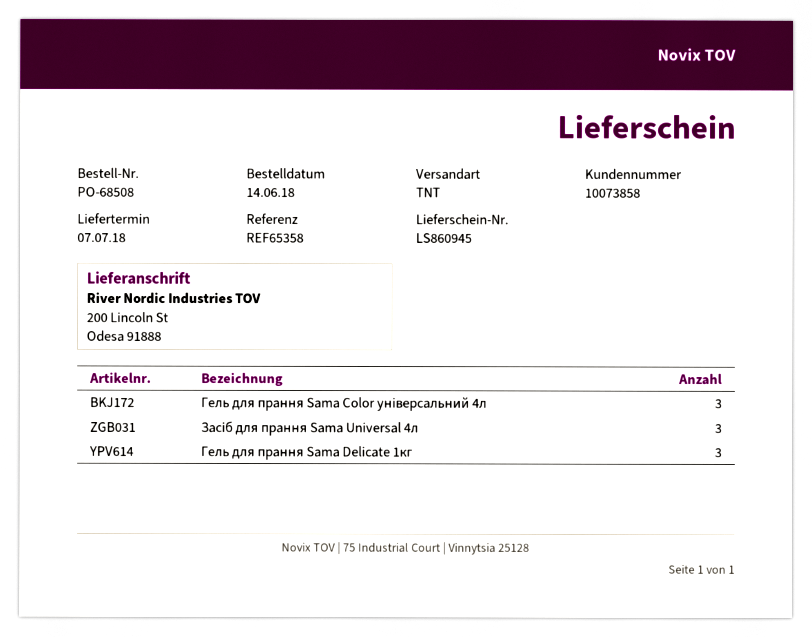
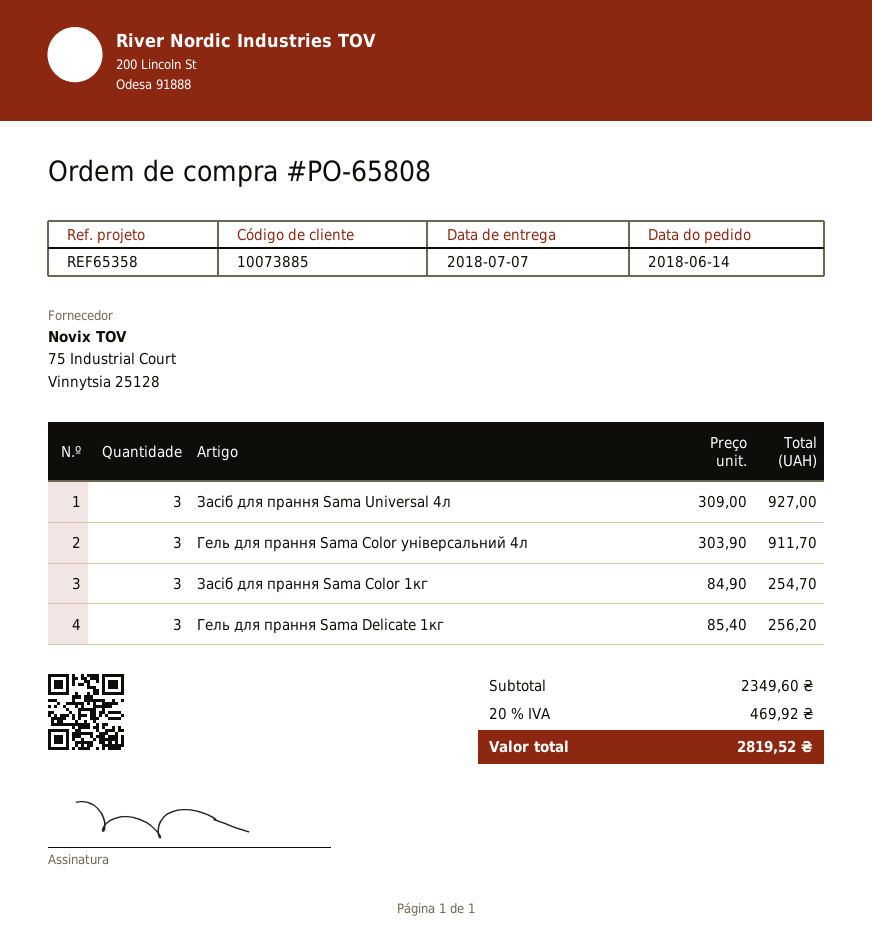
order number: PO-68508 -> PO-65808
customer number: 10073858 -> 10073885
Засіб для прання Sama Color 1кг: none -> 3

